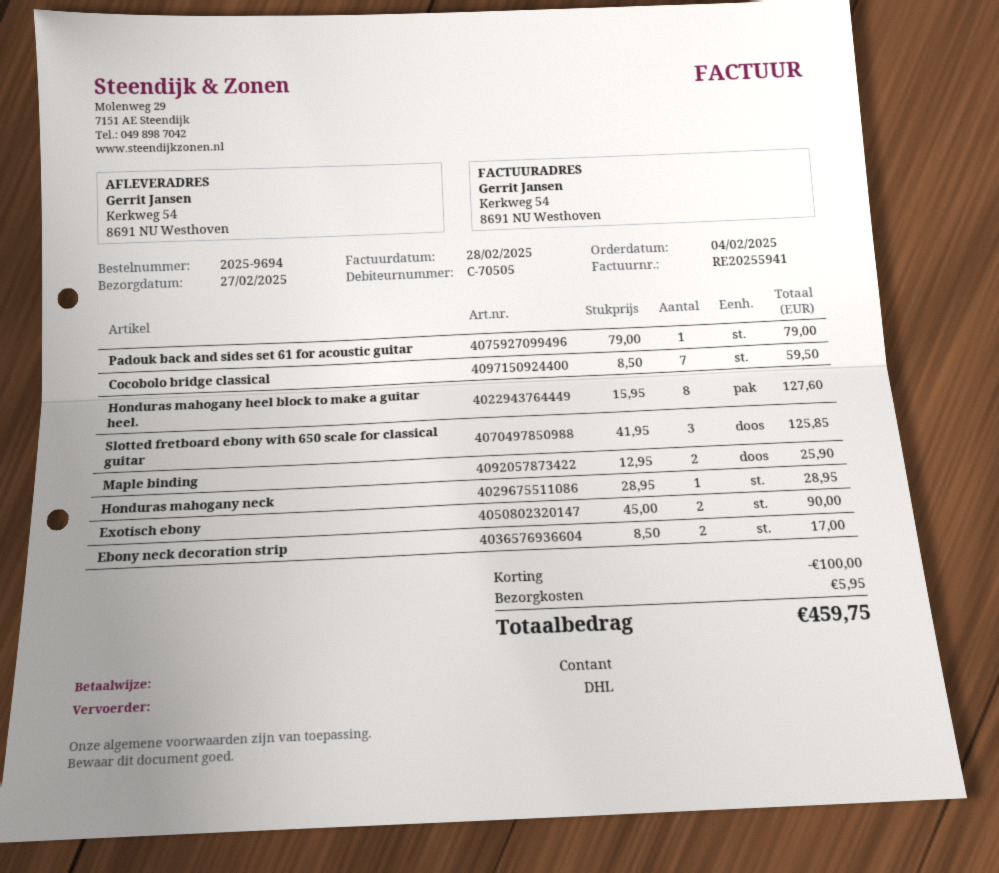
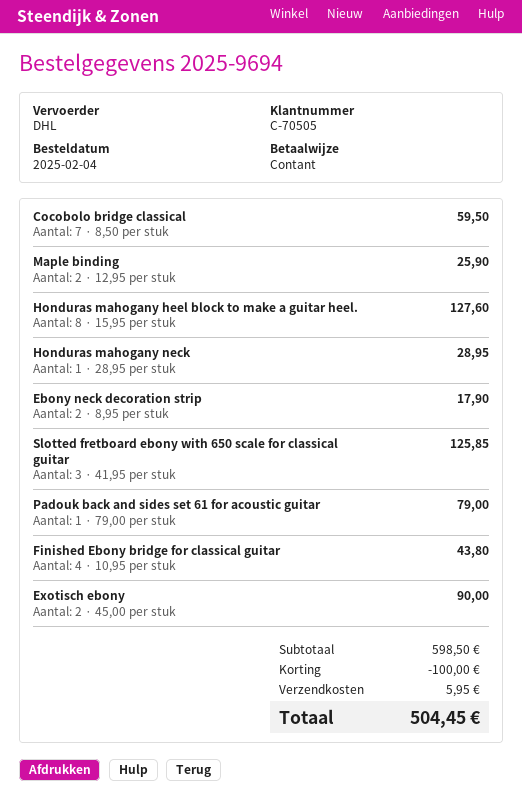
Ebony neck decoration strip: 2 x 8.50 = 17.00 -> 2 x 8.95 = 17.90
Finished Ebony bridge for classical guitar: none -> 4 x 10.95 = 43.80
total: 459.75 -> 504.45

